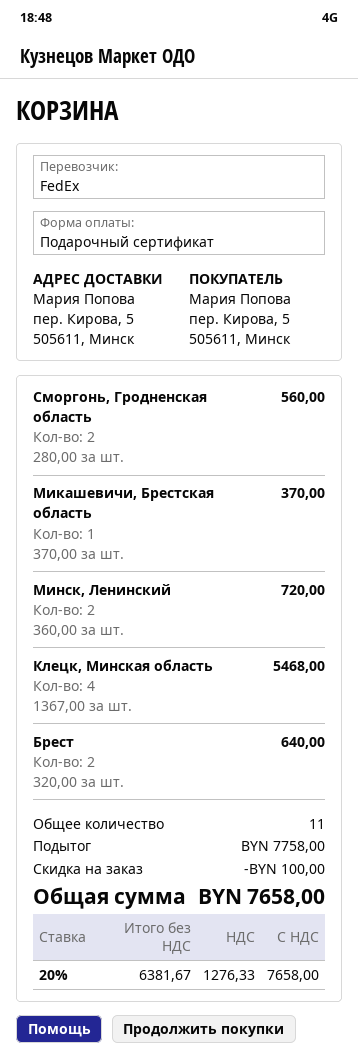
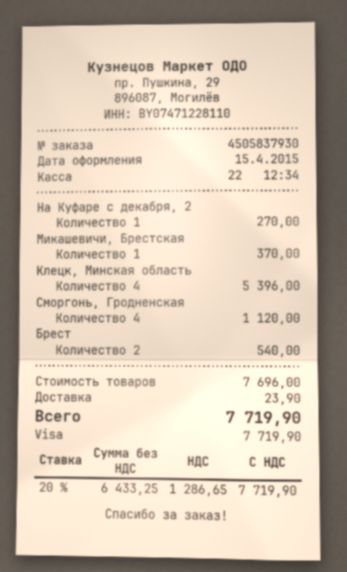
payment method: gift card -> Visa
Сморгонь, Гродненская область: 2 for 560.00 -> 4 for 1120.00
Минск, Ленинский: 2 for 720.00 -> none
Клецк, Минская область: 4 for 5468.00 -> 4 for 5396.00
Брест: 2 for 640.00 -> 2 for 540.00
На Куфаре с декабря, 2: none -> 1 for 270.00
subtotal: 7758.00 -> 7696.00
discount: 100.00 -> none
shipping: none -> 23.90
net: 6381.67 -> 6433.25
tax: 20% = 1276.33 -> 20% = 1286.65
total: 7658.00 -> 7719.90

